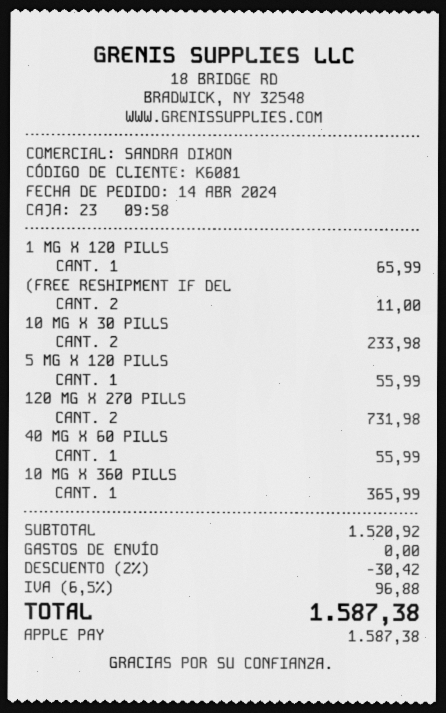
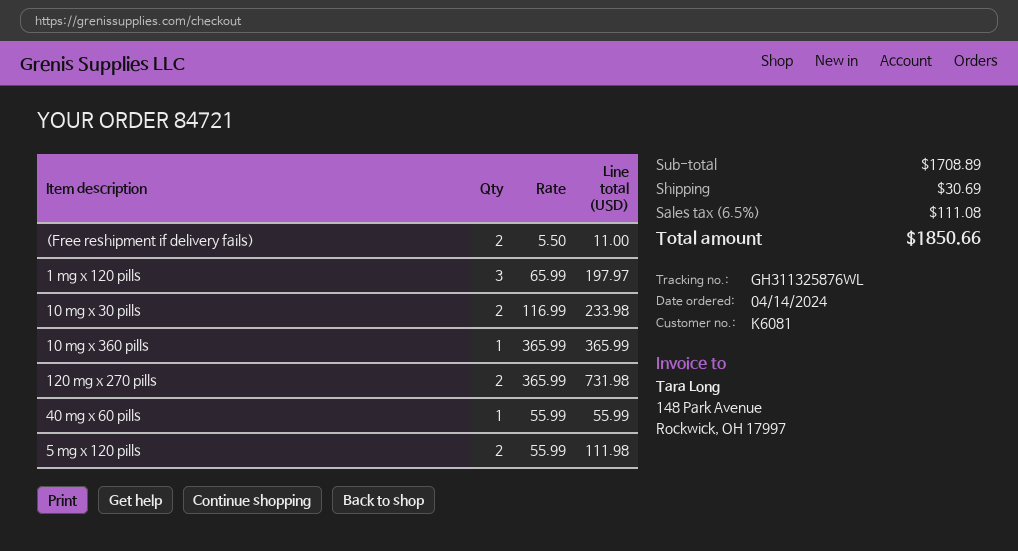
1 MG X 120 PILLS: 1 for 65.99 -> 3 for 197.97
5 MG X 120 PILLS: 1 for 55.99 -> 2 for 111.98
subtotal: 1520.92 -> 1708.89
discount: 2% = 30.42 -> none
shipping: 0.00 -> 30.69
tax: 6.5% = 96.88 -> 6.5% = 111.08
total: 1587.38 -> 1850.66

